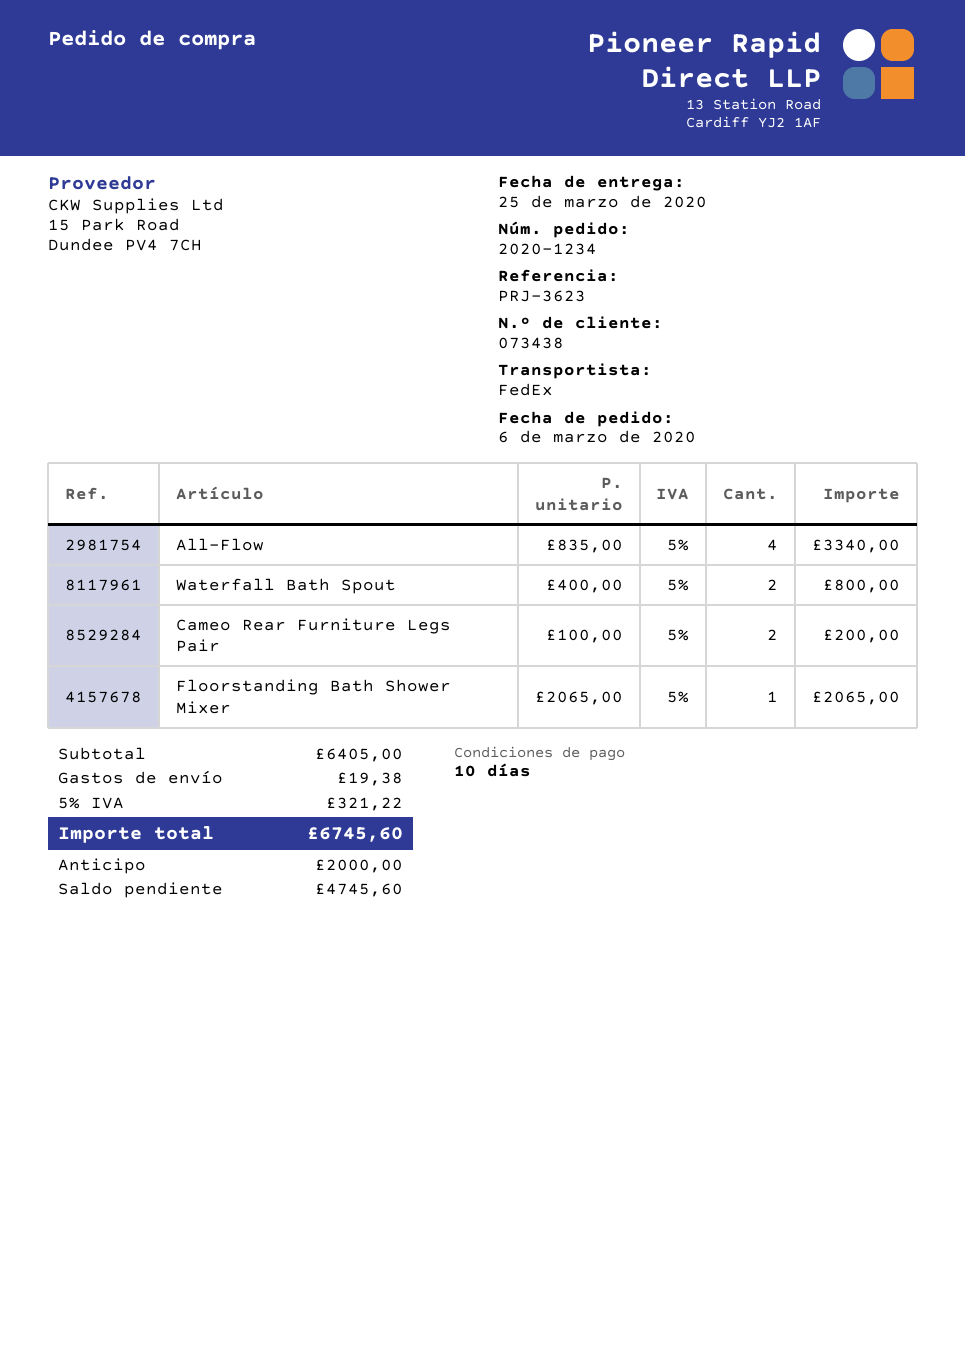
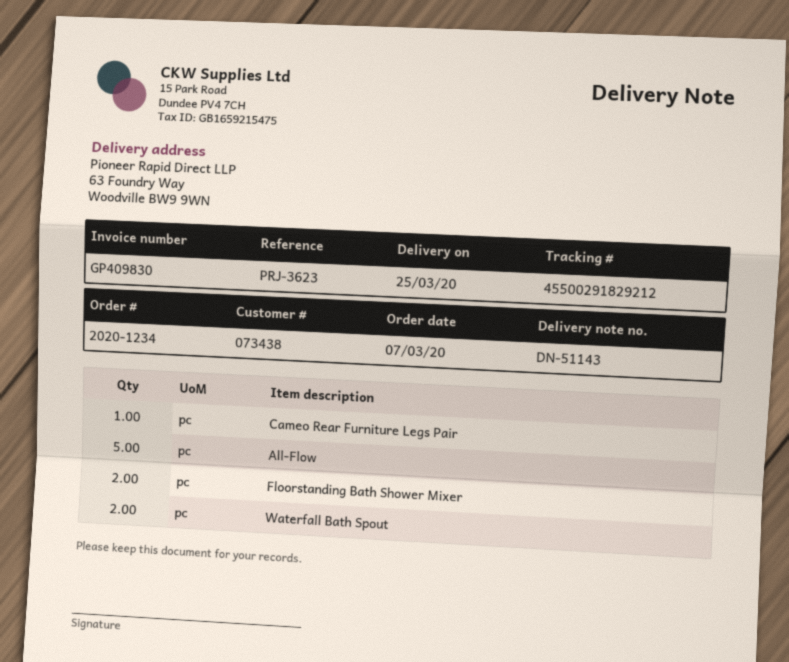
order date: 2020-03-06 -> 2020-03-07
All-Flow: 4 -> 5
Cameo Rear Furniture Legs Pair: 2 -> 1
Floorstanding Bath Shower Mixer: 1 -> 2

